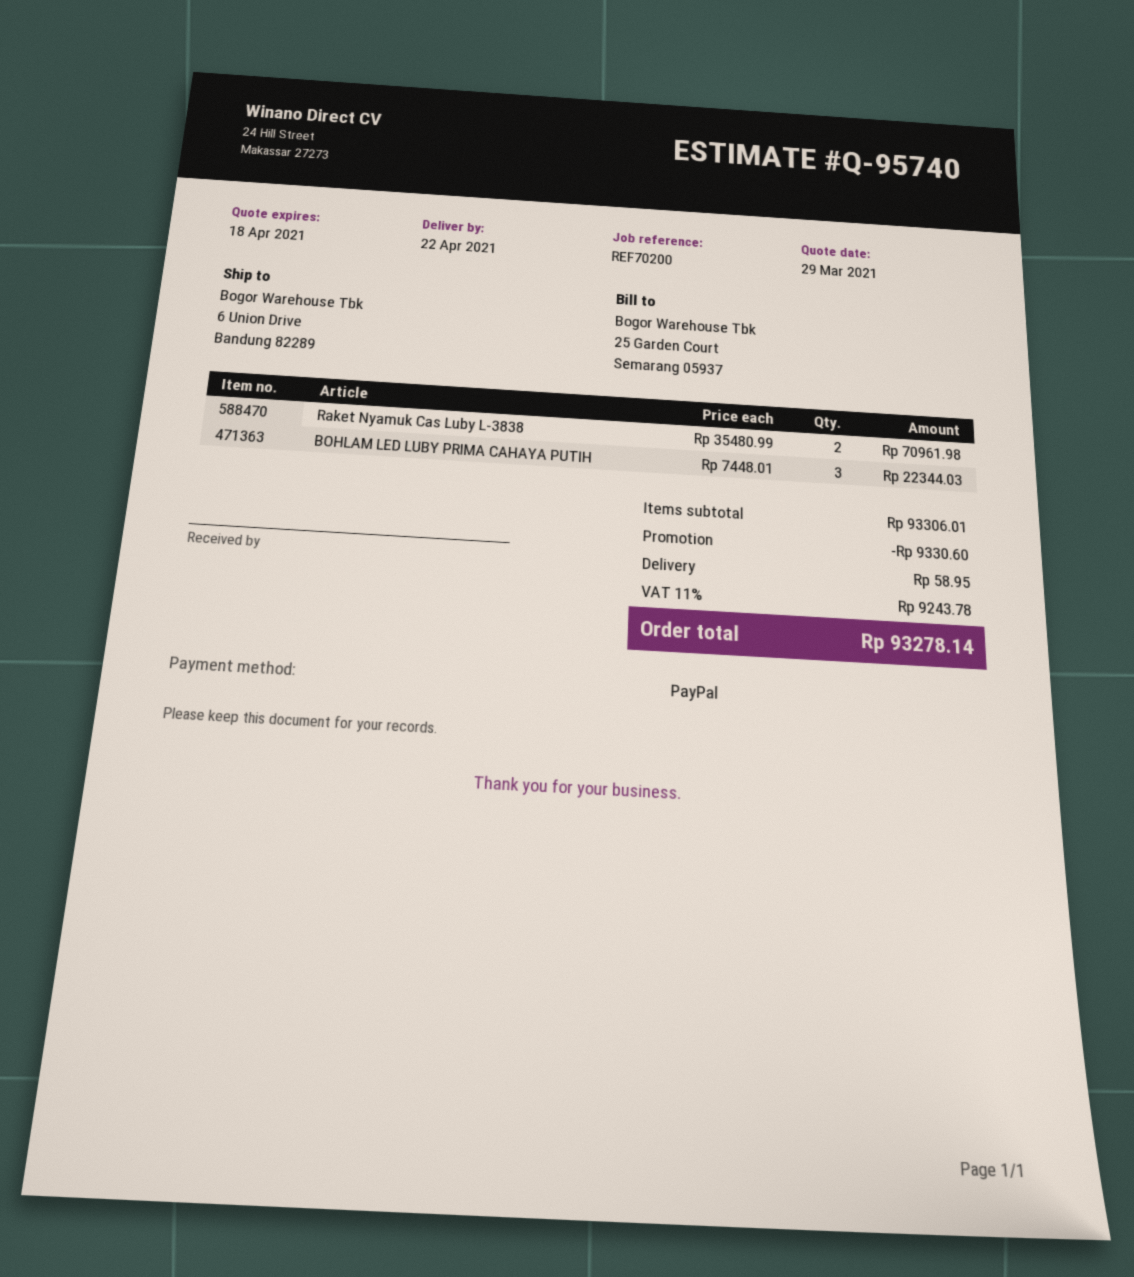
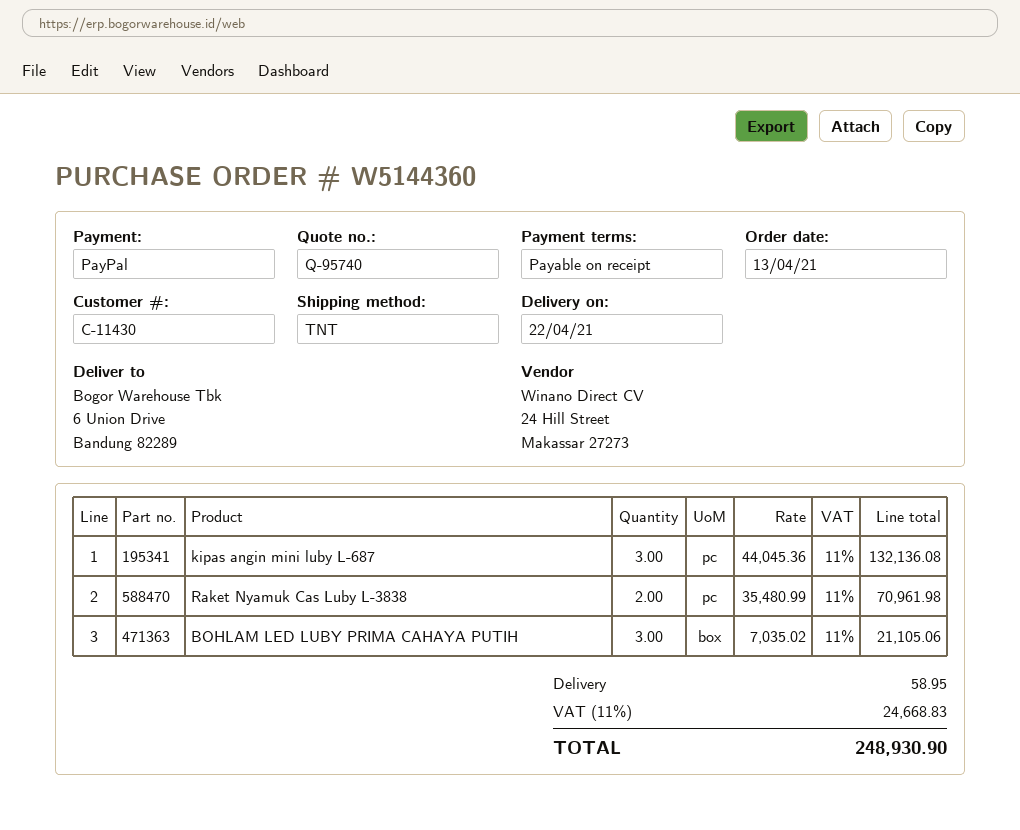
BOHLAM LED LUBY PRIMA CAHAYA PUTIH: 3 x 7448.01 = 22344.03 -> 3 x 7035.02 = 21105.06
kipas angin mini luby L-687: none -> 3 x 44045.36 = 132136.08
discount: 9330.60 -> none
tax: 11% = 9243.78 -> 11% = 24668.83
total: 93278.14 -> 248930.90

